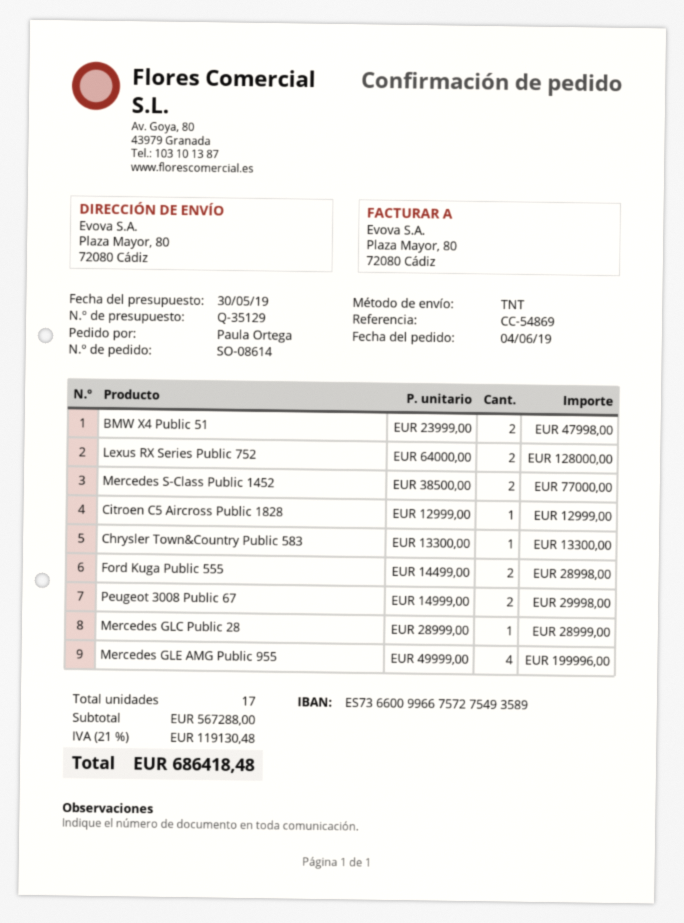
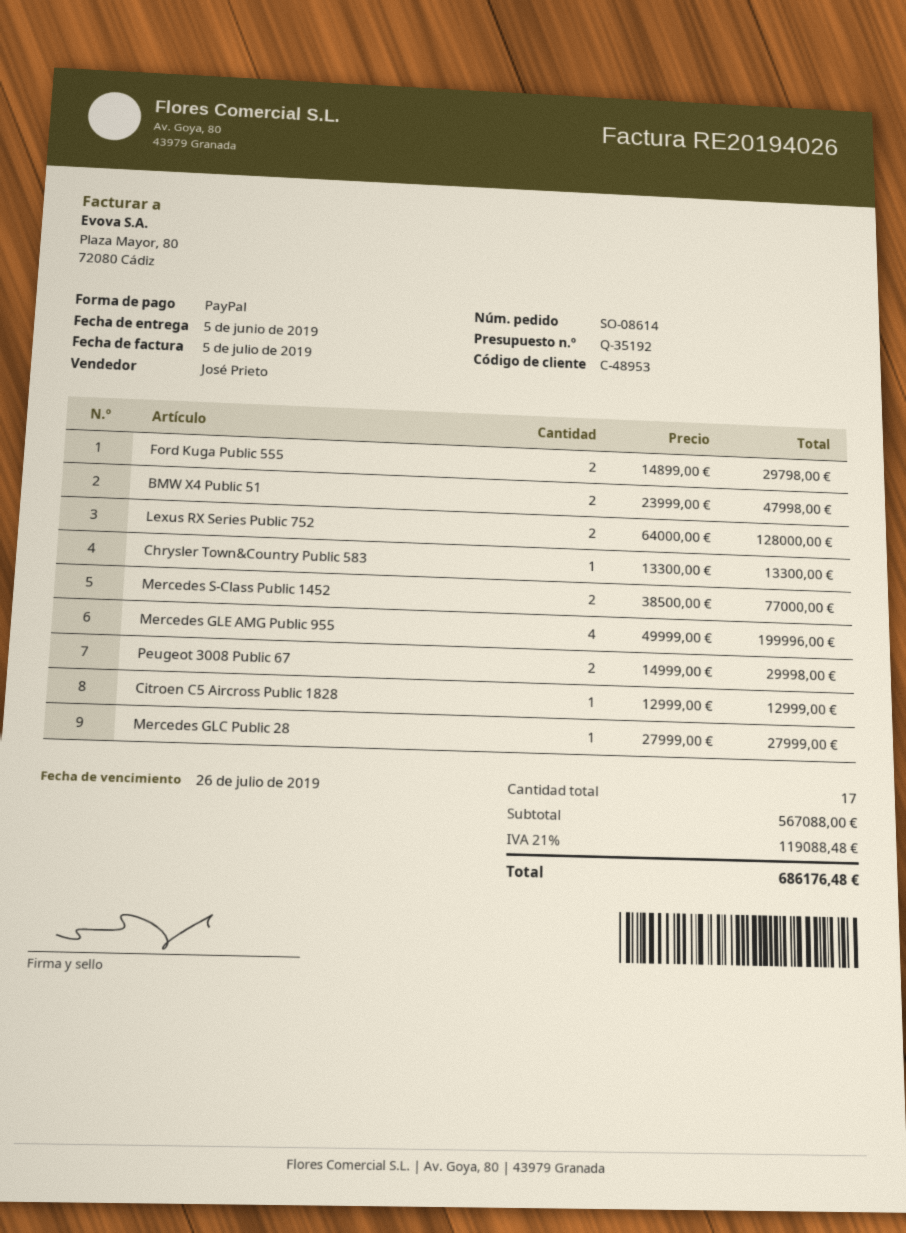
quote number: Q-35129 -> Q-35192
Ford Kuga Public 555: 2 x 14499.00 = 28998.00 -> 2 x 14899.00 = 29798.00
Mercedes GLC Public 28: 1 x 28999.00 = 28999.00 -> 1 x 27999.00 = 27999.00
subtotal: 567288.00 -> 567088.00
tax: 21% = 119130.48 -> 21% = 119088.48
total: 686418.48 -> 686176.48

